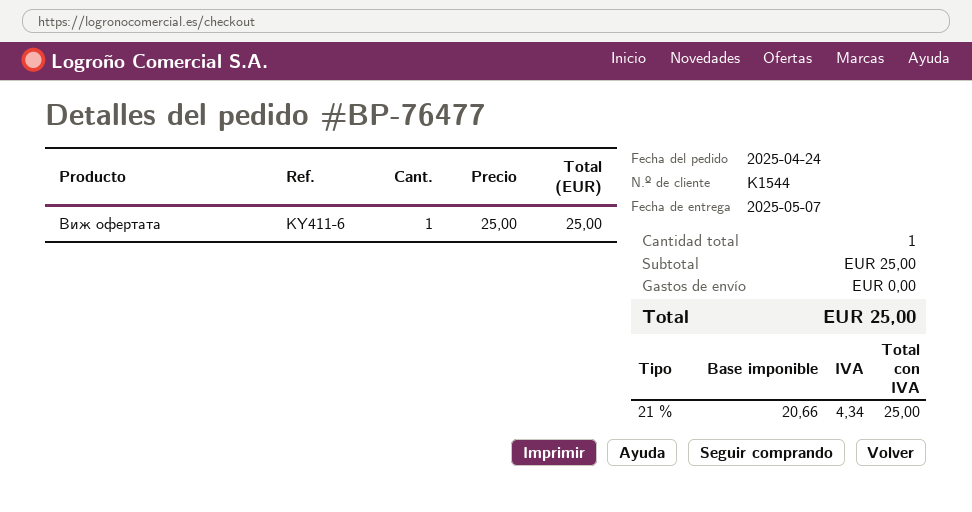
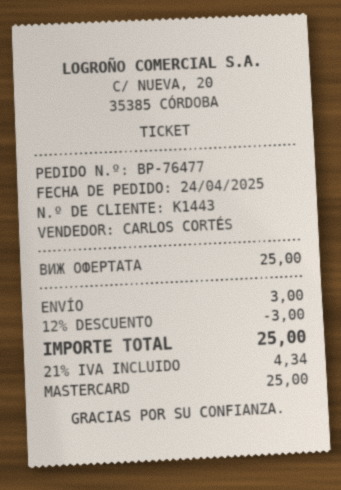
customer number: K1544 -> K1443
discount: none -> 12% = 3.00
shipping: 0.00 -> 3.00

